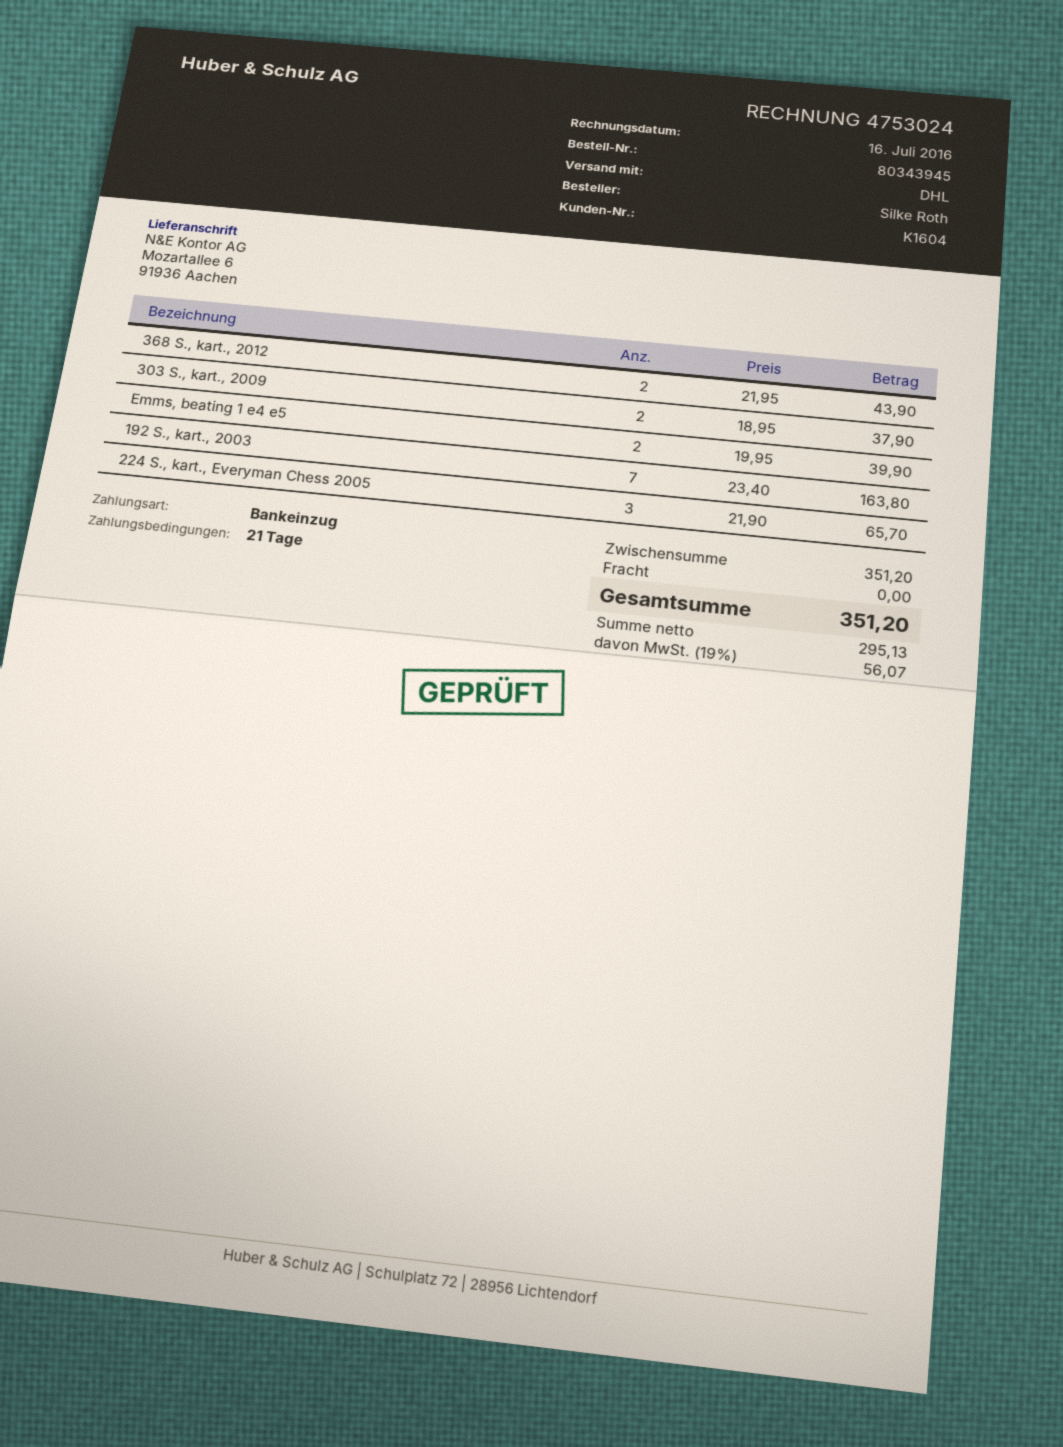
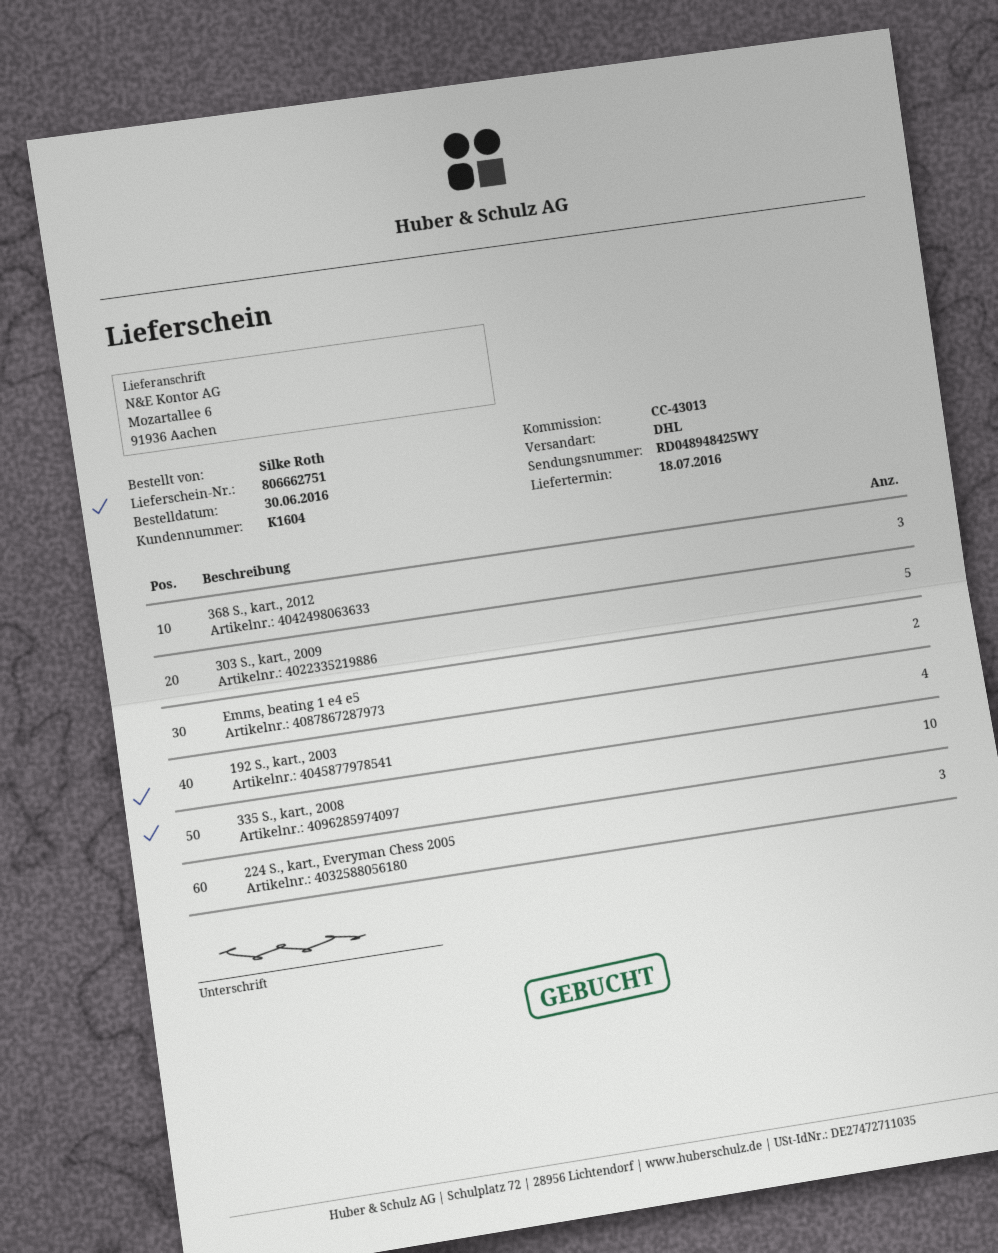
368 S., kart., 2012: 2 -> 3
303 S., kart., 2009: 2 -> 5
192 S., kart., 2003: 7 -> 4
335 S., kart., 2008: none -> 10

